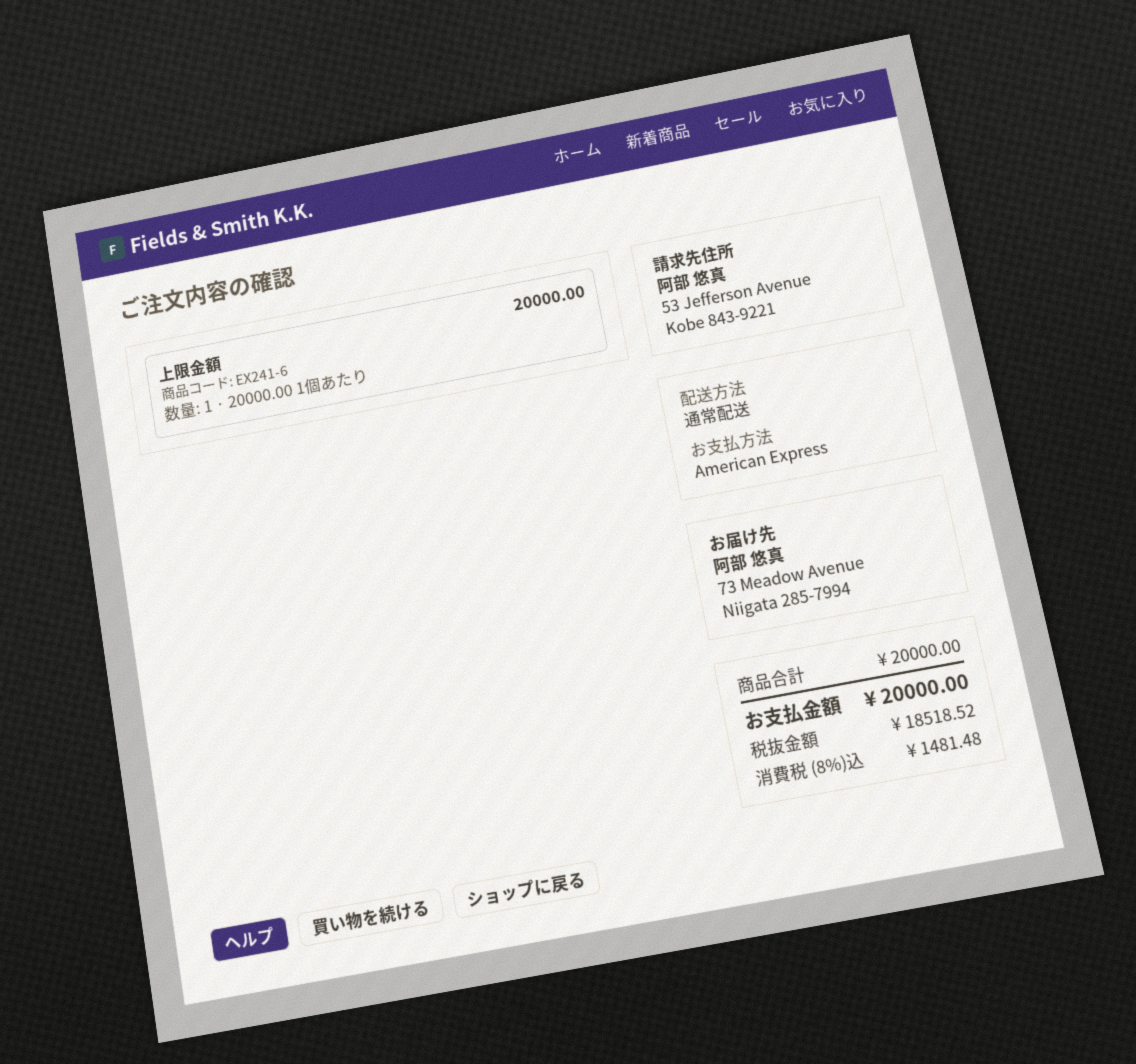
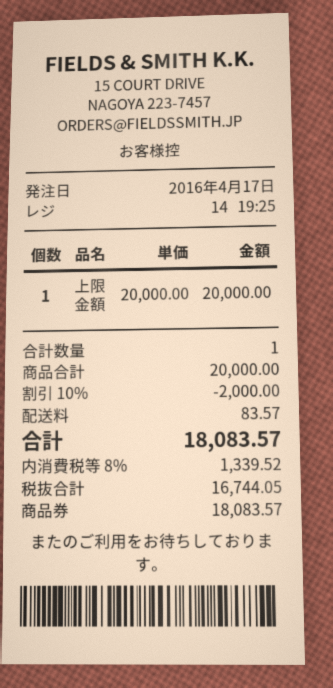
payment method: American Express -> gift card
discount: none -> 10% = 2000.00
shipping: none -> 83.57
net: 18518.52 -> 16744.05
tax: 8% = 1481.48 -> 8% = 1339.52
total: 20000.00 -> 18083.57

